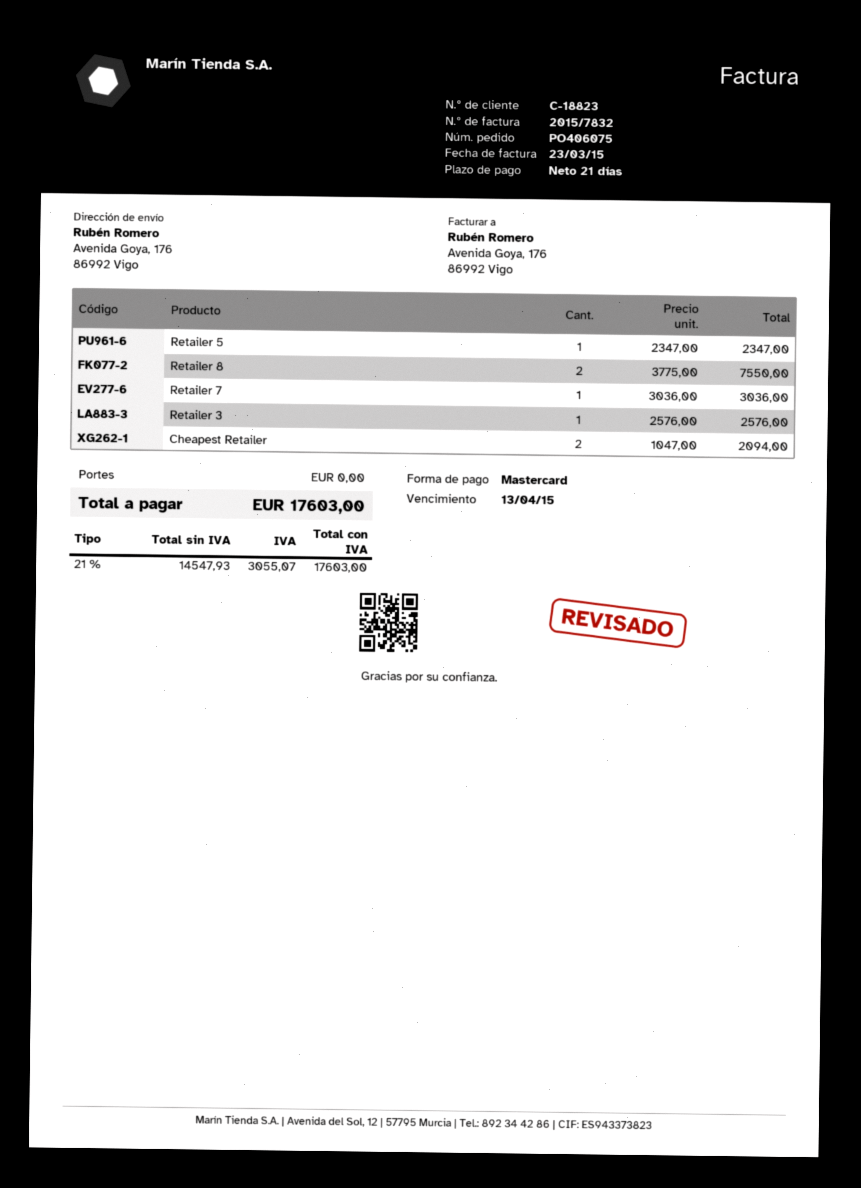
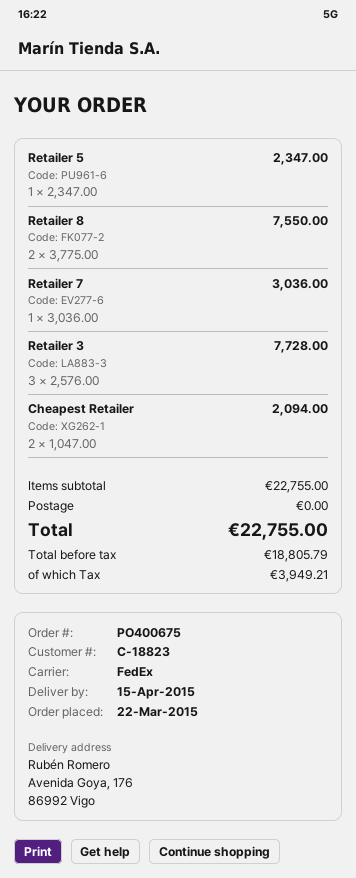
order number: PO406075 -> PO400675
Retailer 3: 1 x 2576.00 = 2576.00 -> 3 x 2576.00 = 7728.00
net: 14547.93 -> 18805.79
tax: 3055.07 -> 3949.21
total: 17603.00 -> 22755.00

